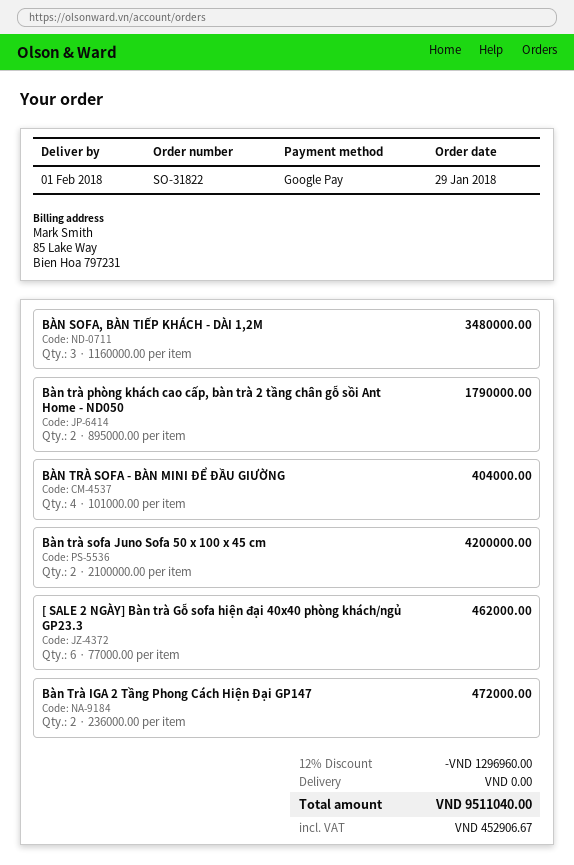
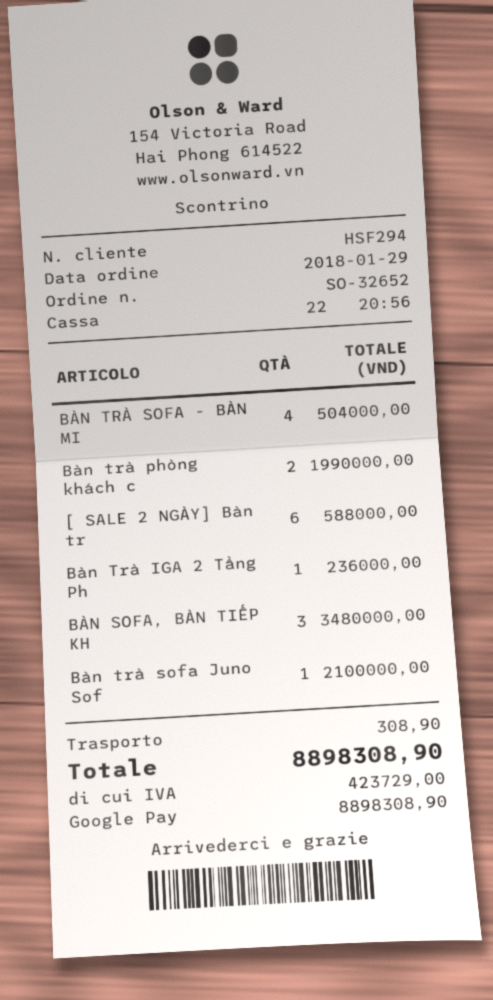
order number: SO-31822 -> SO-32652
Bàn trà phòng khách cao cấp, bàn trà 2 tầng chân gỗ sồi Ant Home - ND050: 2 for 1790000.00 -> 2 for 1990000.00
BÀN TRÀ SOFA - BÀN MINI ĐỂ ĐẦU GIƯỜNG: 4 for 404000.00 -> 4 for 504000.00
Bàn trà sofa Juno Sofa 50 x 100 x 45 cm: 2 for 4200000.00 -> 1 for 2100000.00
[ SALE 2 NGÀY] Bàn trà Gỗ sofa hiện đại 40x40 phòng khách/ngủ GP23.3: 6 for 462000.00 -> 6 for 588000.00
Bàn Trà IGA 2 Tầng Phong Cách Hiện Đại GP147: 2 for 472000.00 -> 1 for 236000.00
discount: 12% = 1296960.00 -> none
shipping: 0.00 -> 308.90
tax: 452906.67 -> 423729.00
total: 9511040.00 -> 8898308.90

